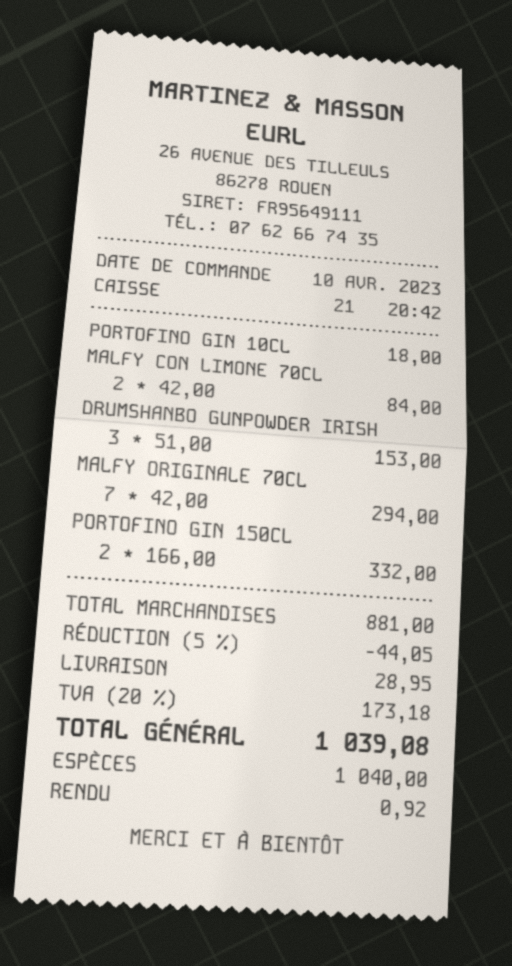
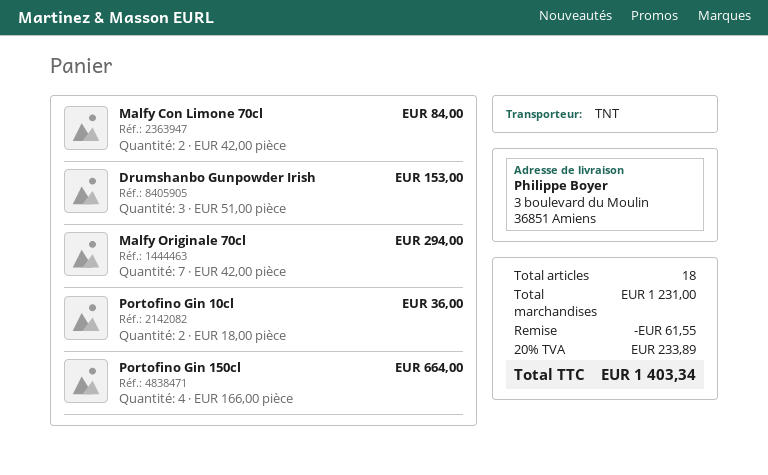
PORTOFINO GIN 10CL: 1 x 18.00 = 18.00 -> 2 x 18.00 = 36.00
PORTOFINO GIN 150CL: 2 x 166.00 = 332.00 -> 4 x 166.00 = 664.00
subtotal: 881.00 -> 1231.00
discount: 44.05 -> 61.55
shipping: 28.95 -> none
tax: 20% = 173.18 -> 20% = 233.89
total: 1039.08 -> 1403.34

